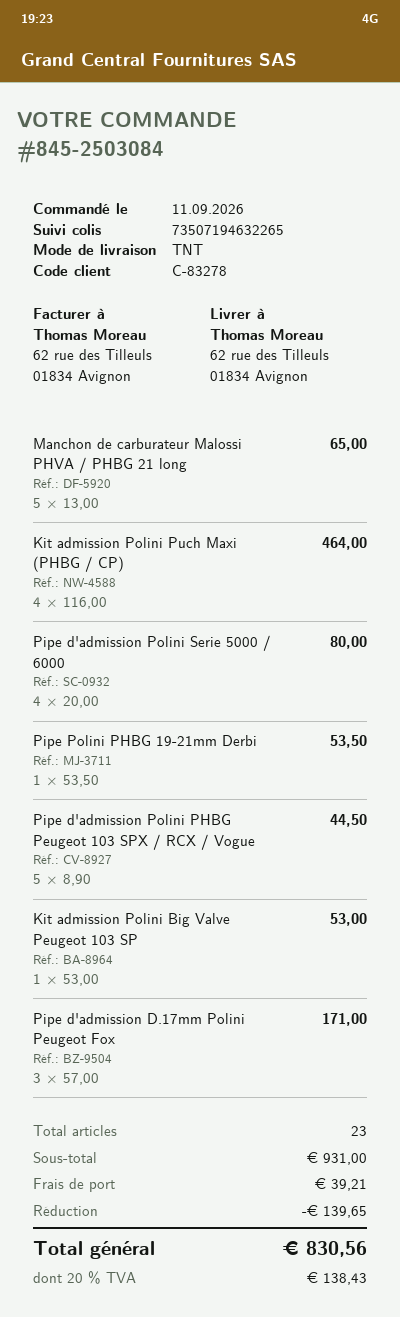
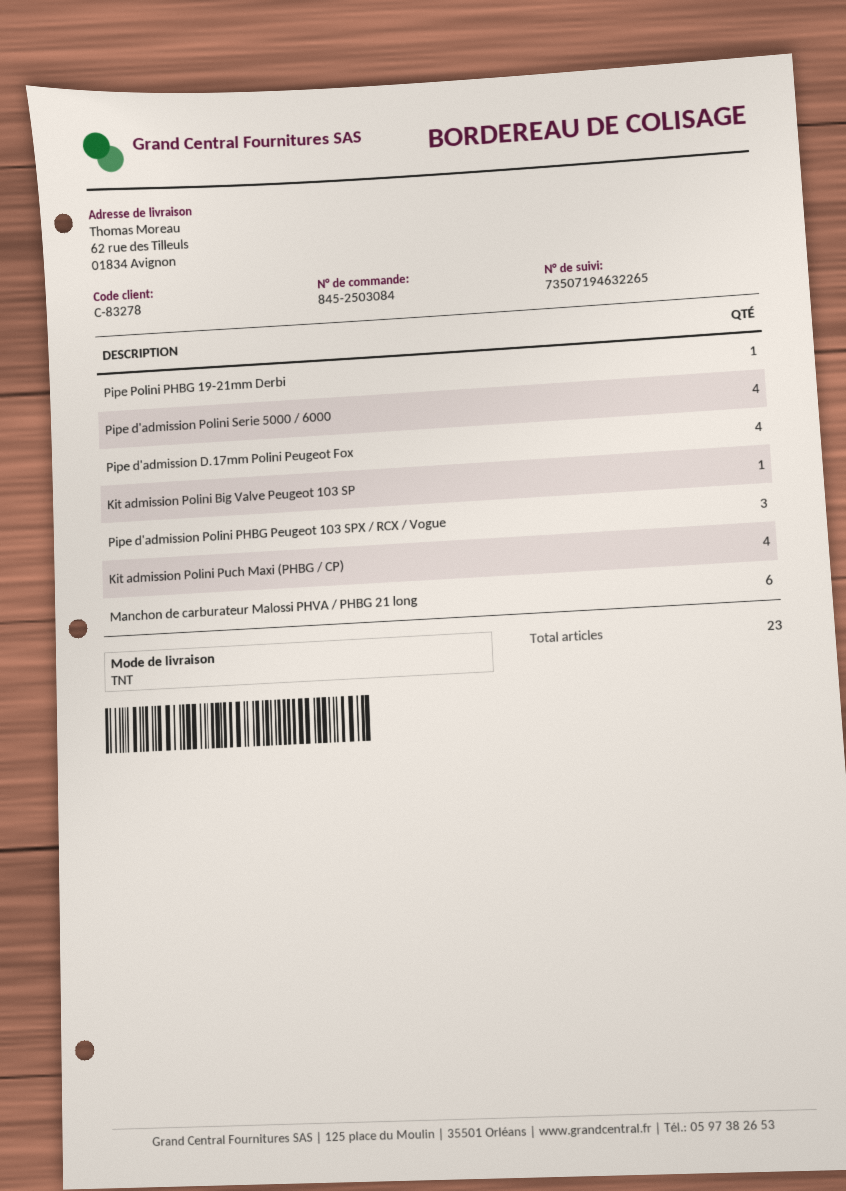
Manchon de carburateur Malossi PHVA / PHBG 21 long: 5 -> 6
Pipe d'admission Polini PHBG Peugeot 103 SPX / RCX / Vogue: 5 -> 3
Pipe d'admission D.17mm Polini Peugeot Fox: 3 -> 4

